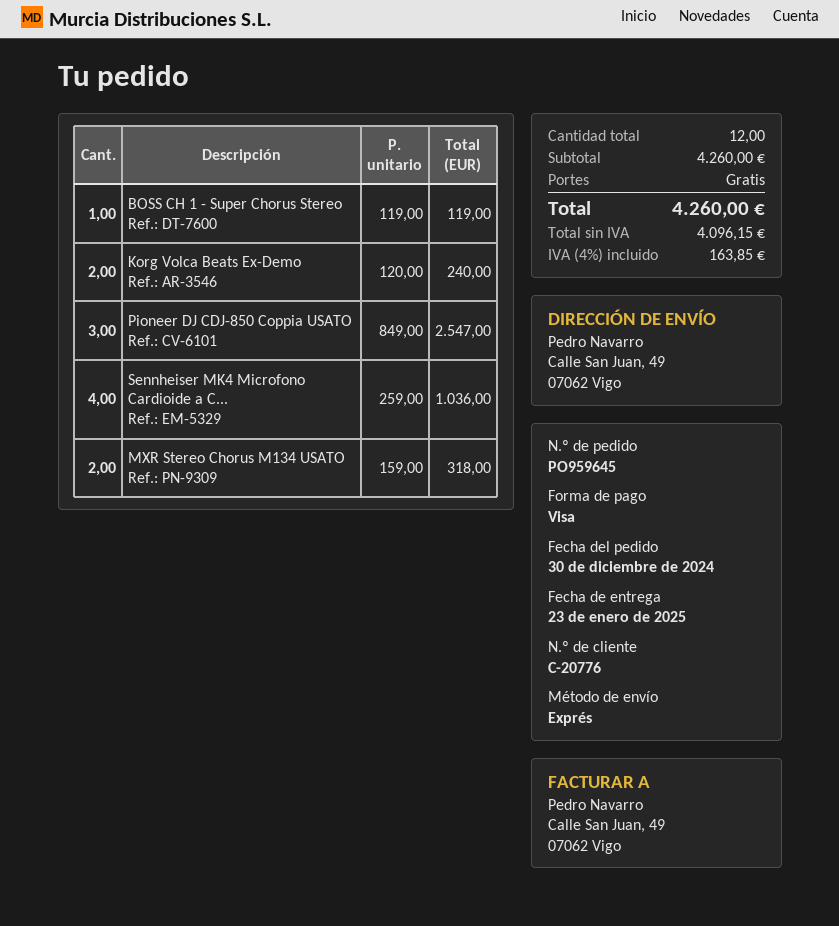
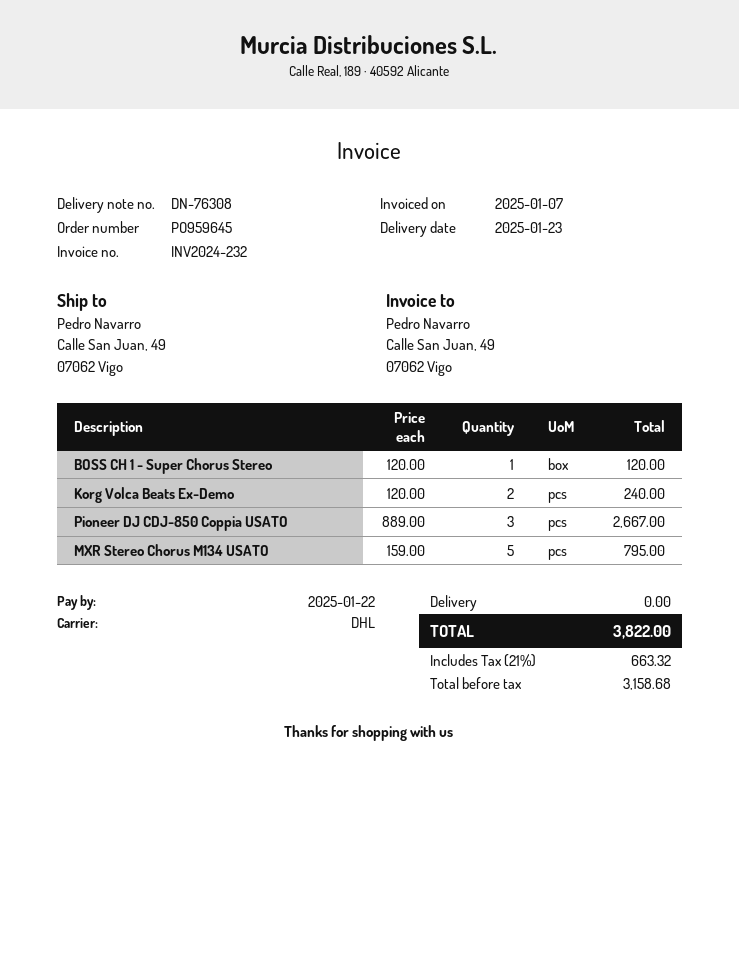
shipping method: express -> DHL
BOSS CH 1 - Super Chorus Stereo: 1 x 119.00 = 119.00 -> 1 x 120.00 = 120.00
Pioneer DJ CDJ-850 Coppia USATO: 3 x 849.00 = 2547.00 -> 3 x 889.00 = 2667.00
Sennheiser MK4 Microfono Cardioide a C...: 4 x 259.00 = 1036.00 -> none
MXR Stereo Chorus M134 USATO: 2 x 159.00 = 318.00 -> 5 x 159.00 = 795.00
net: 4096.15 -> 3158.68
tax: 4% = 163.85 -> 21% = 663.32
total: 4260.00 -> 3822.00

